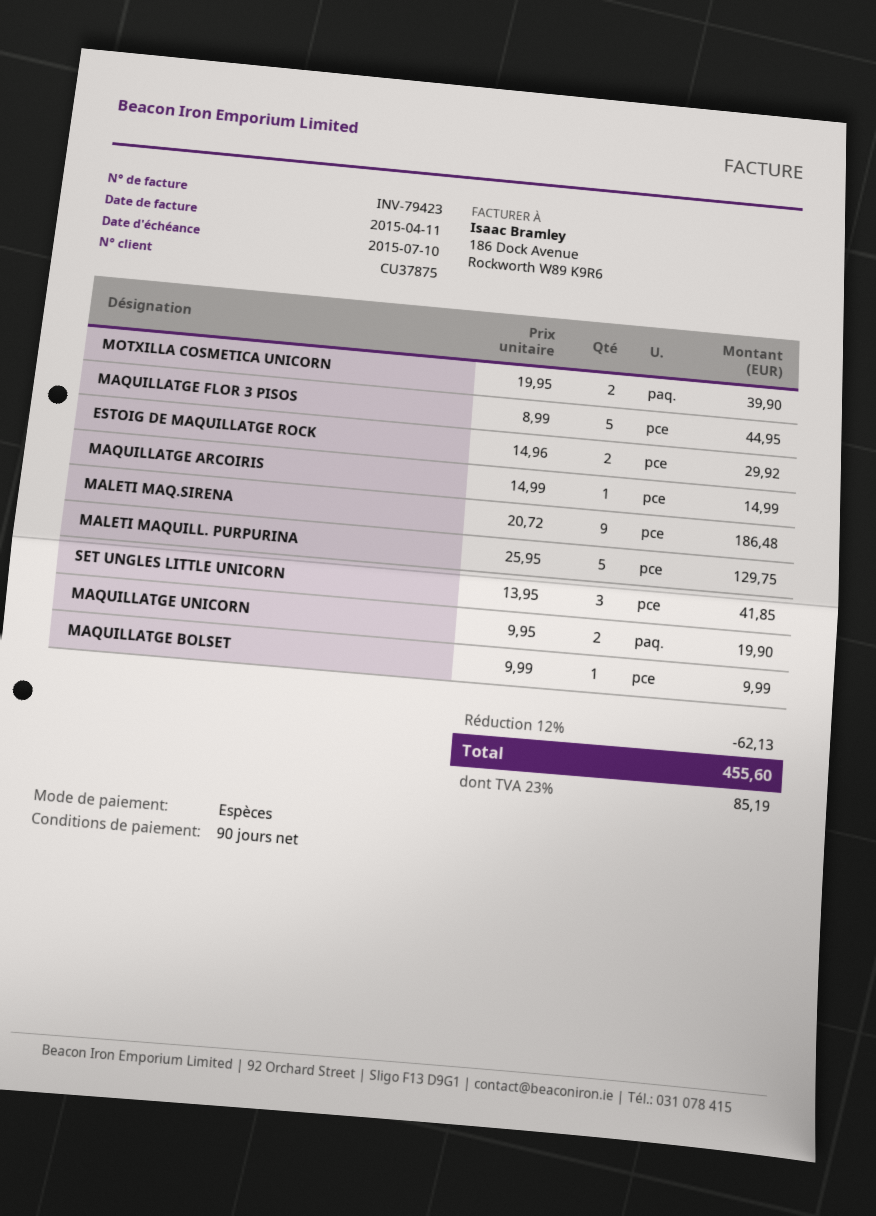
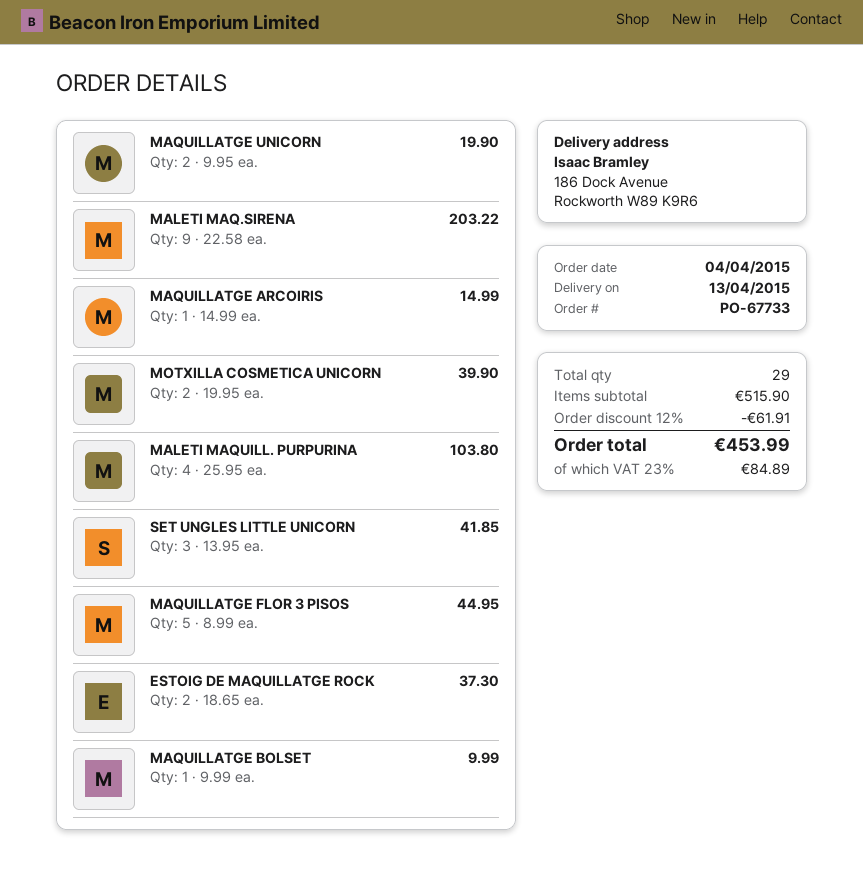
ESTOIG DE MAQUILLATGE ROCK: 2 x 14.96 = 29.92 -> 2 x 18.65 = 37.30
MALETI MAQ.SIRENA: 9 x 20.72 = 186.48 -> 9 x 22.58 = 203.22
MALETI MAQUILL. PURPURINA: 5 x 25.95 = 129.75 -> 4 x 25.95 = 103.80
discount: 12% = 62.13 -> 12% = 61.91
tax: 23% = 85.19 -> 23% = 84.89
total: 455.60 -> 453.99

